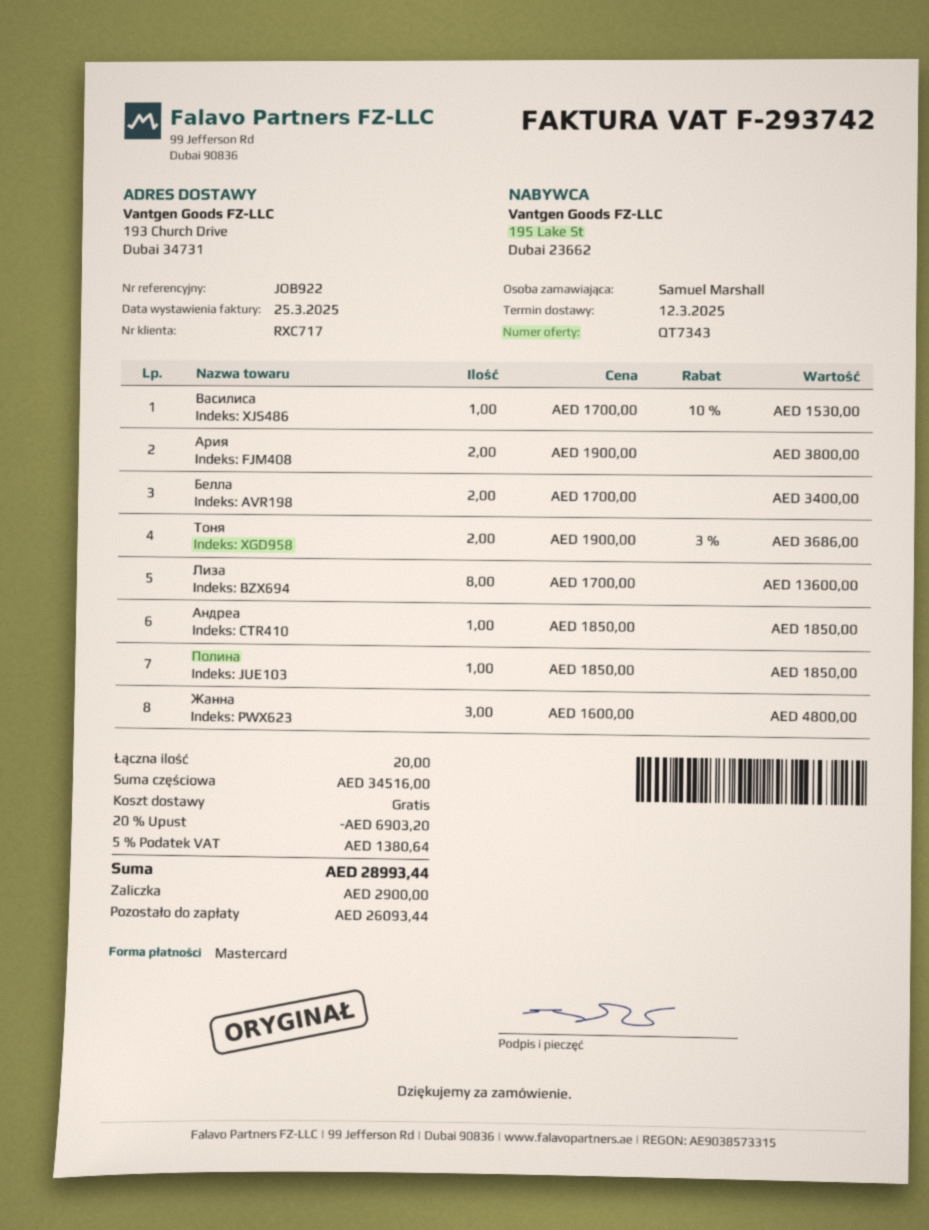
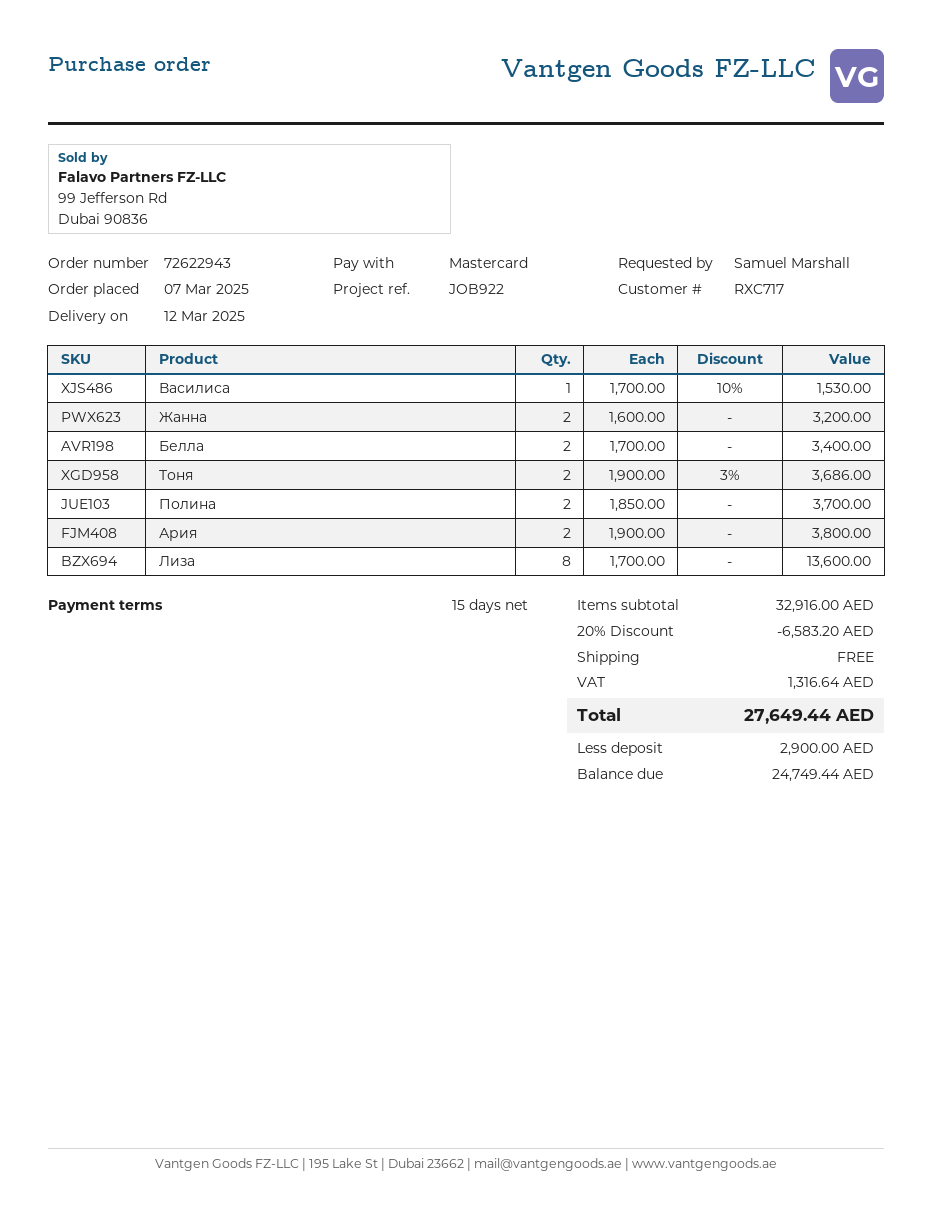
Андреа: 1 x 1850.00 = 1850.00 -> none
Полина: 1 x 1850.00 = 1850.00 -> 2 x 1850.00 = 3700.00
Жанна: 3 x 1600.00 = 4800.00 -> 2 x 1600.00 = 3200.00
subtotal: 34516.00 -> 32916.00
discount: 20% = 6903.20 -> 20% = 6583.20
tax: 1380.64 -> 1316.64
total: 28993.44 -> 27649.44
balance: 26093.44 -> 24749.44

